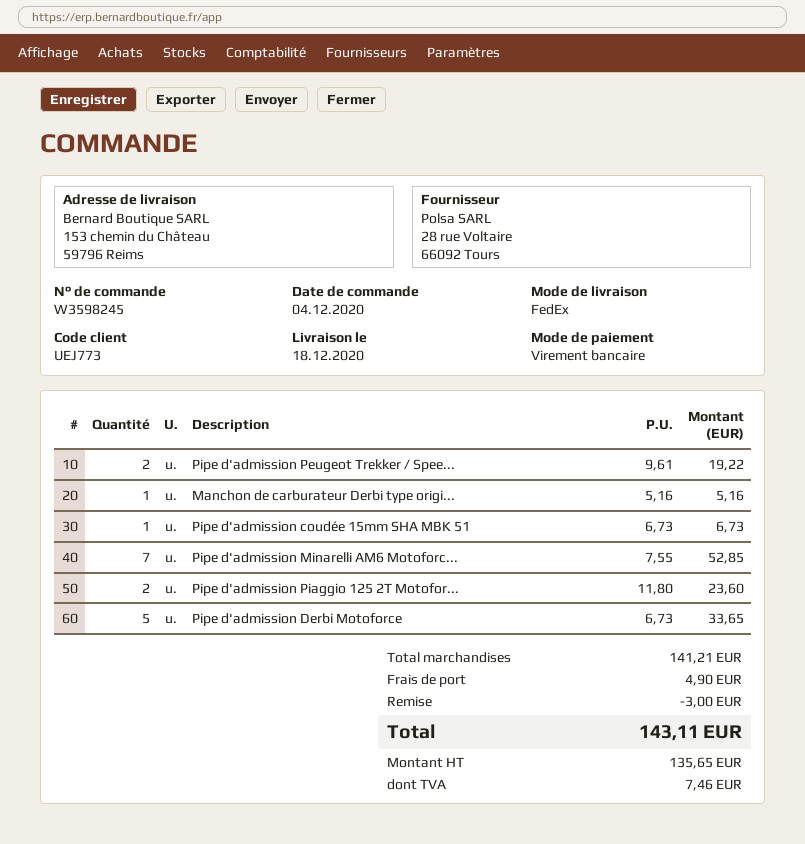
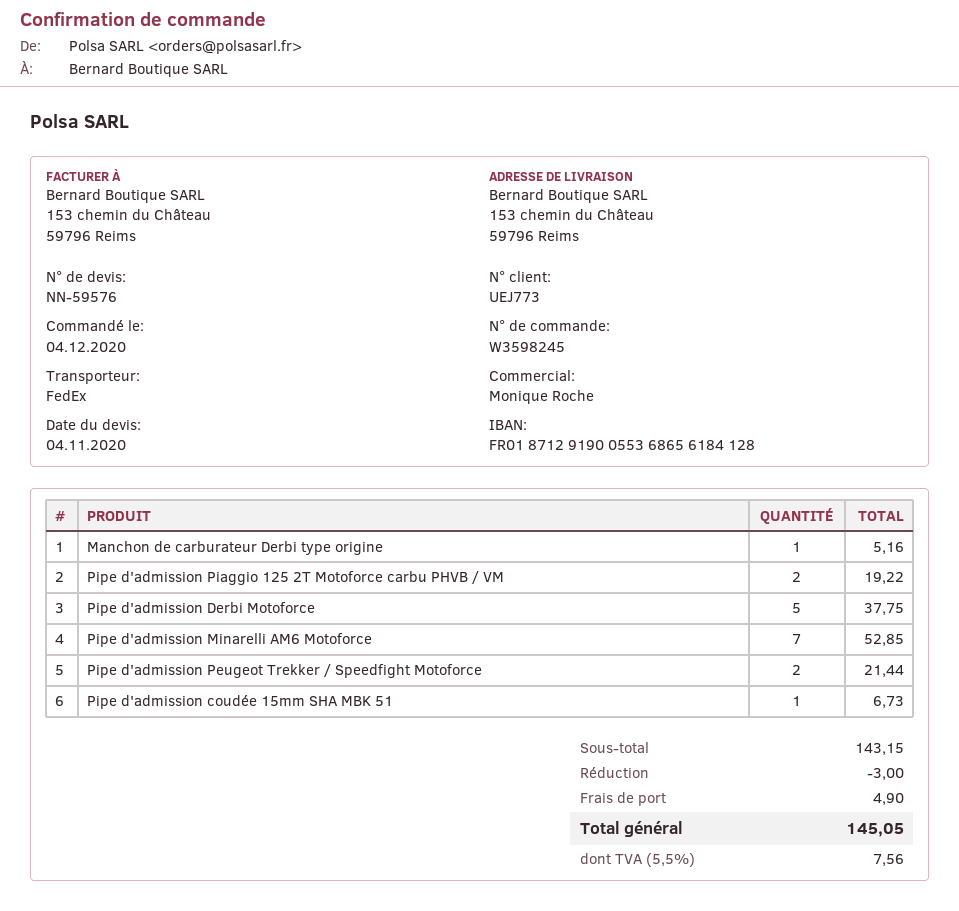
Pipe d'admission Peugeot Trekker / Spee...: 2 for 19.22 -> 2 for 21.44
Pipe d'admission Piaggio 125 2T Motofor...: 2 for 23.60 -> 2 for 19.22
Pipe d'admission Derbi Motoforce: 5 for 33.65 -> 5 for 37.75
subtotal: 141.21 -> 143.15
tax: 7.46 -> 7.56
total: 143.11 -> 145.05

